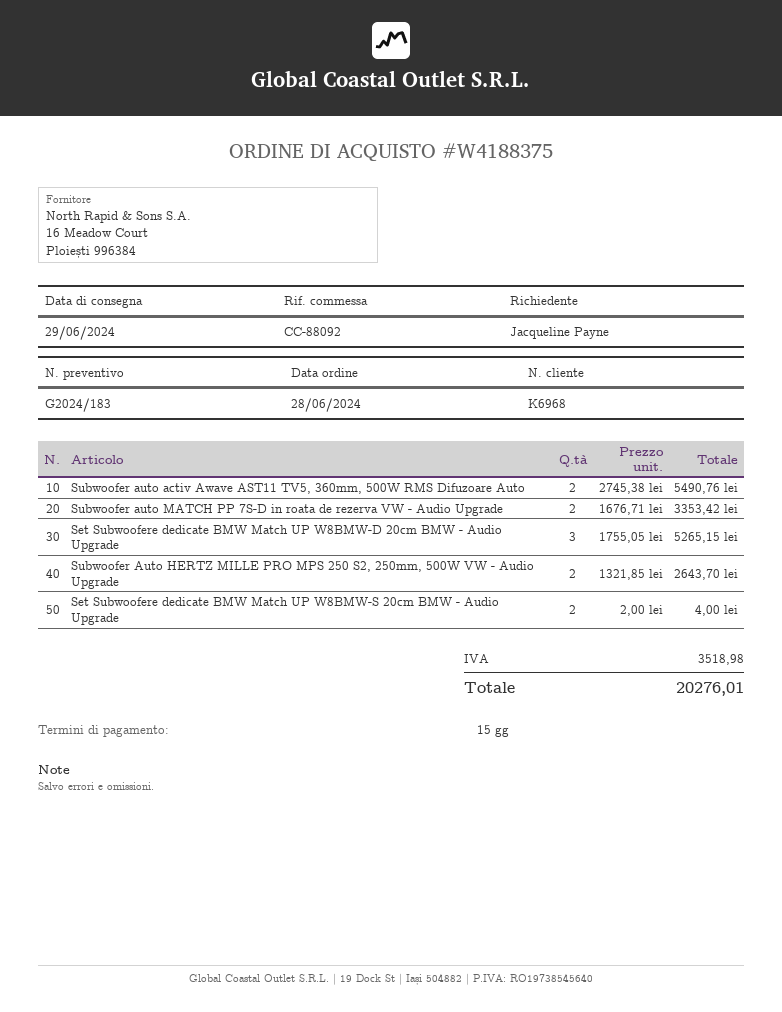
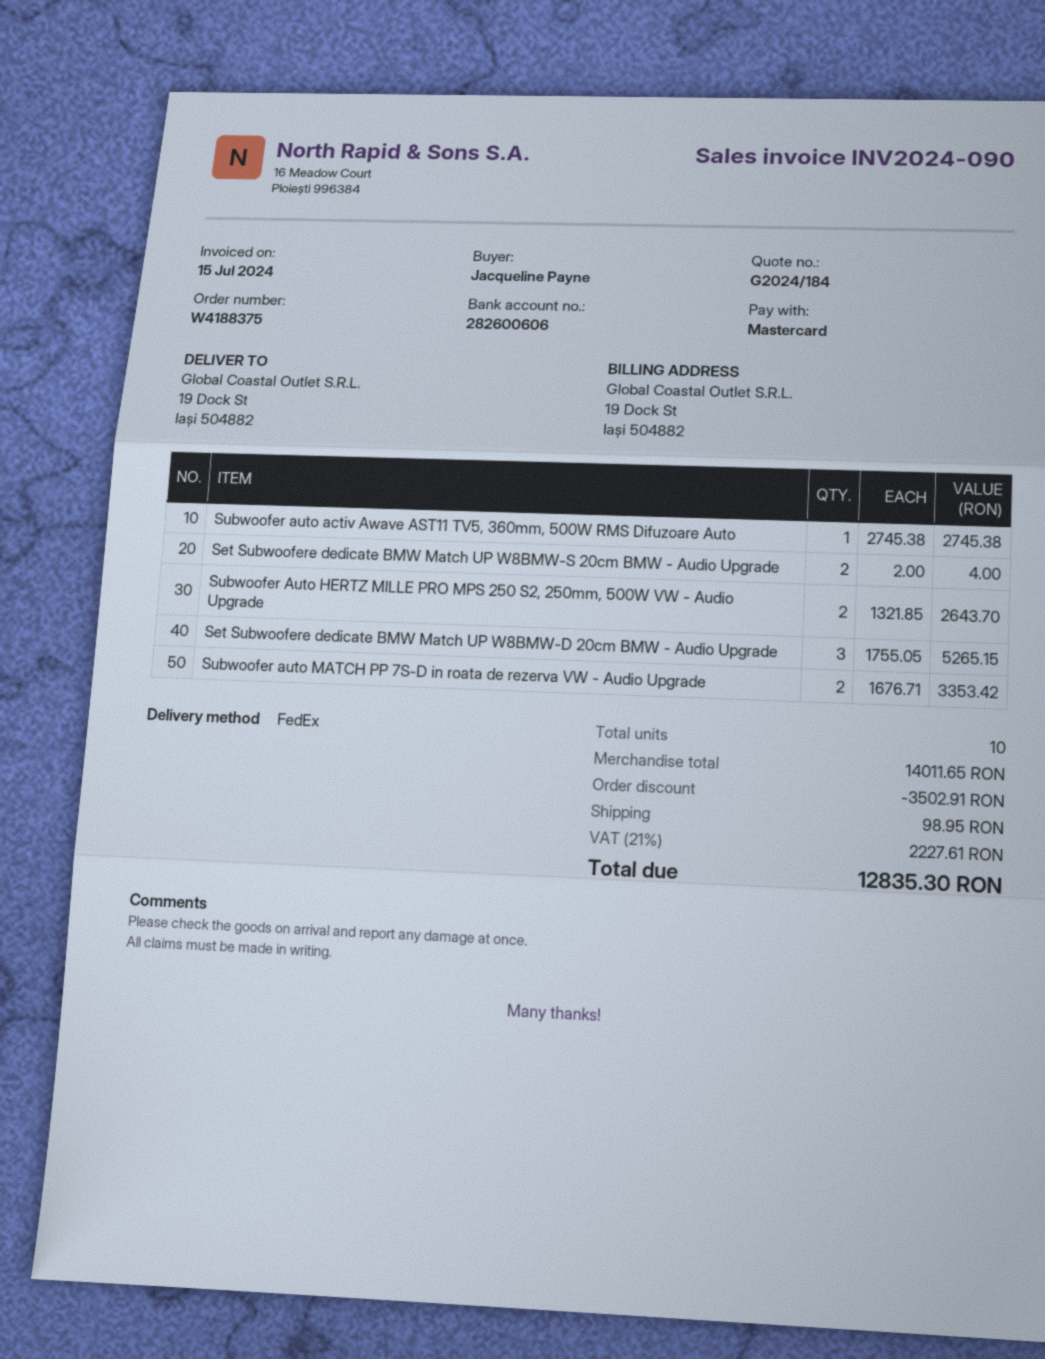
quote number: G2024/183 -> G2024/184
Subwoofer auto activ Awave AST11 TV5, 360mm, 500W RMS Difuzoare Auto: 2 x 2745.38 = 5490.76 -> 1 x 2745.38 = 2745.38
discount: none -> 3502.91
shipping: none -> 98.95
tax: 3518.98 -> 2227.61
total: 20276.01 -> 12835.30

